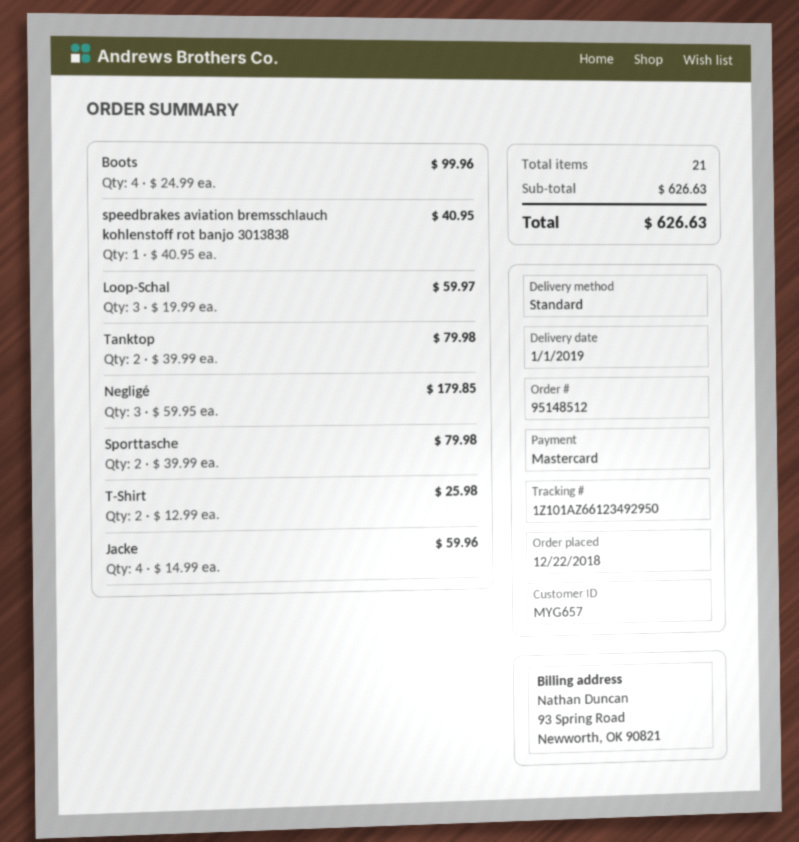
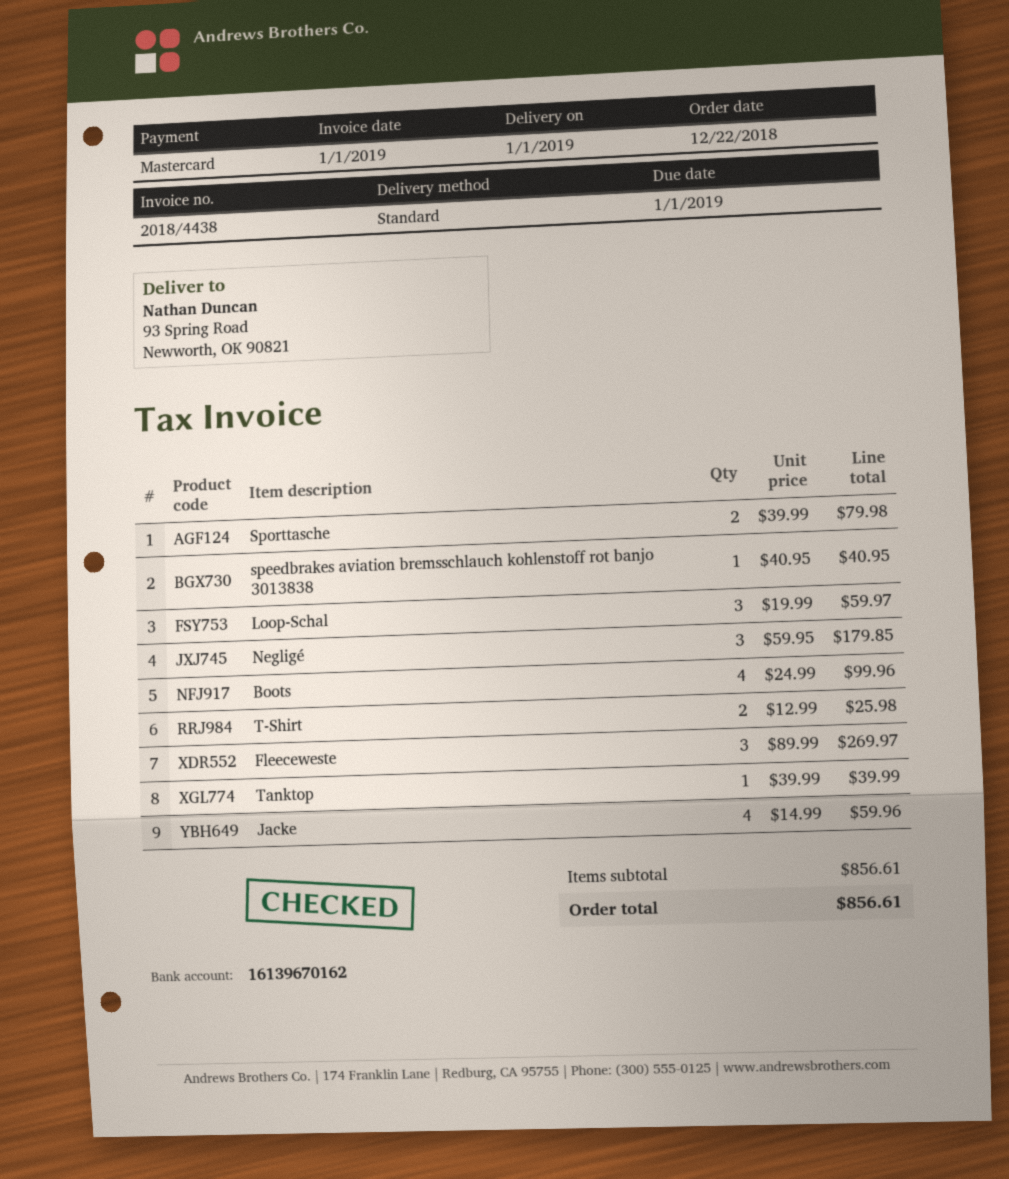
Tanktop: 2 x 39.99 = 79.98 -> 1 x 39.99 = 39.99
Fleeceweste: none -> 3 x 89.99 = 269.97
subtotal: 626.63 -> 856.61
total: 626.63 -> 856.61

